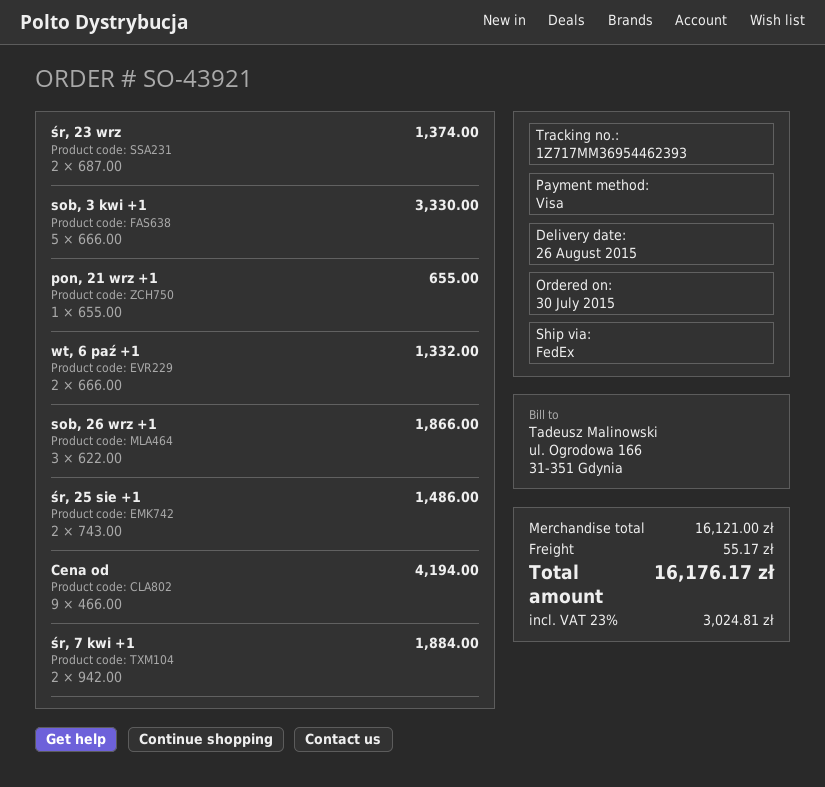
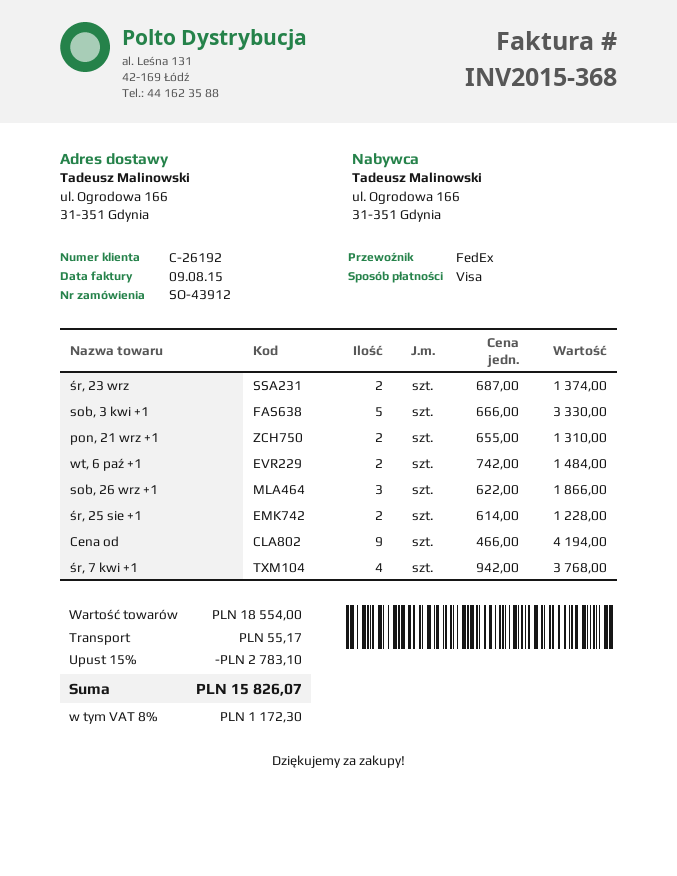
order number: SO-43921 -> SO-43912
pon, 21 wrz +1: 1 x 655.00 = 655.00 -> 2 x 655.00 = 1310.00
wt, 6 paź +1: 2 x 666.00 = 1332.00 -> 2 x 742.00 = 1484.00
śr, 25 sie +1: 2 x 743.00 = 1486.00 -> 2 x 614.00 = 1228.00
śr, 7 kwi +1: 2 x 942.00 = 1884.00 -> 4 x 942.00 = 3768.00
subtotal: 16121.00 -> 18554.00
discount: none -> 15% = 2783.10
tax: 23% = 3024.81 -> 8% = 1172.30
total: 16176.17 -> 15826.07

